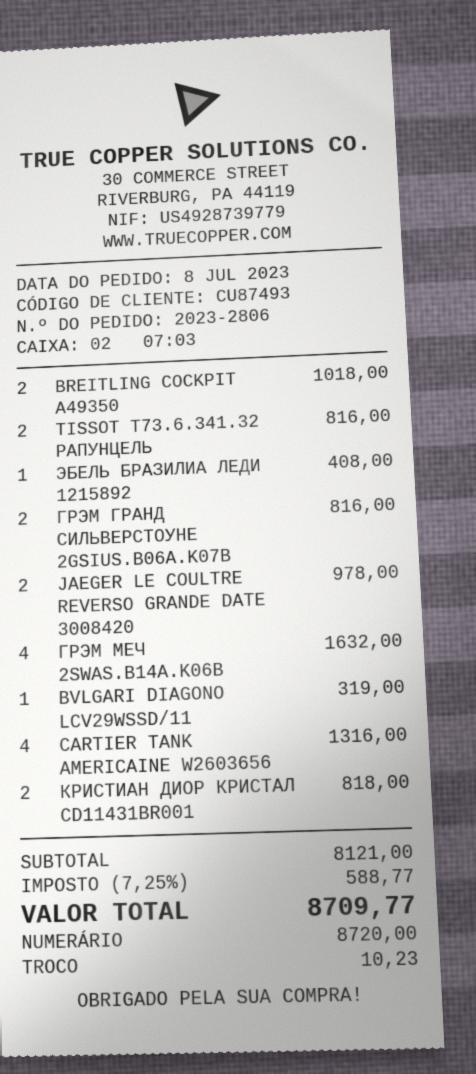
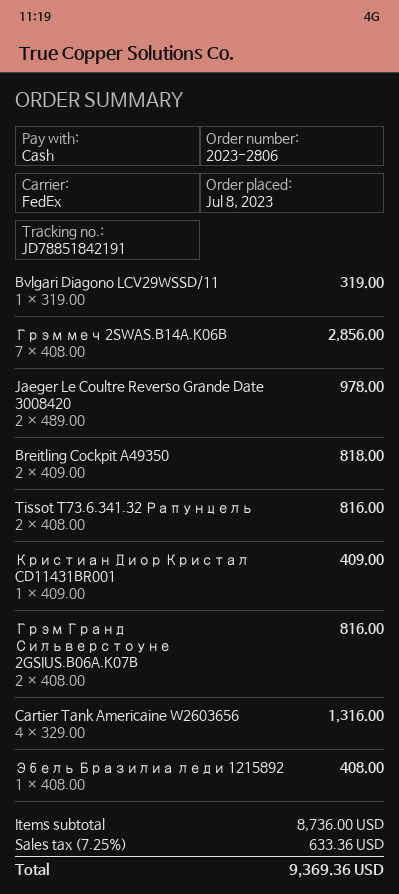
BREITLING COCKPIT A49350: 2 for 1018.00 -> 2 for 818.00
ГРЭМ МЕЧ 2SWAS.B14A.K06B: 4 for 1632.00 -> 7 for 2856.00
КРИСТИАН ДИОР КРИСТАЛ CD11431BR001: 2 for 818.00 -> 1 for 409.00
subtotal: 8121.00 -> 8736.00
tax: 7.25% = 588.77 -> 7.25% = 633.36
total: 8709.77 -> 9369.36

